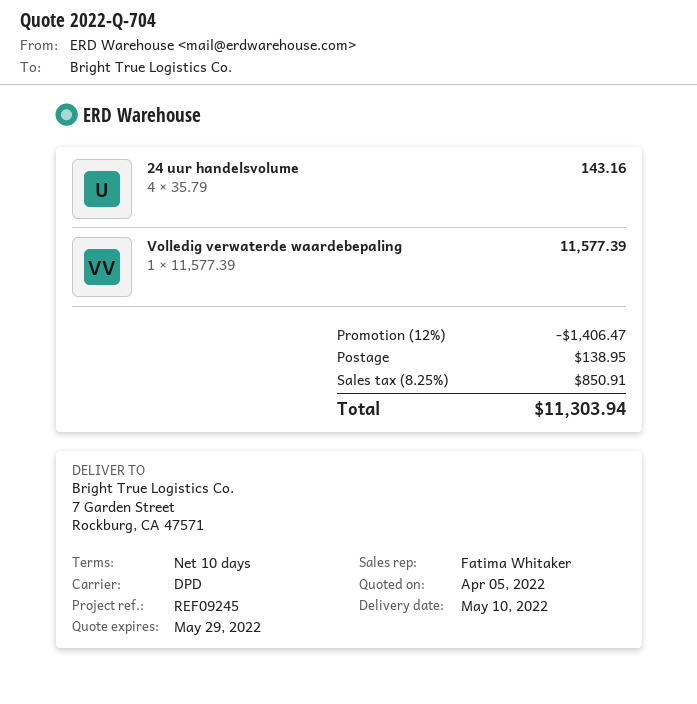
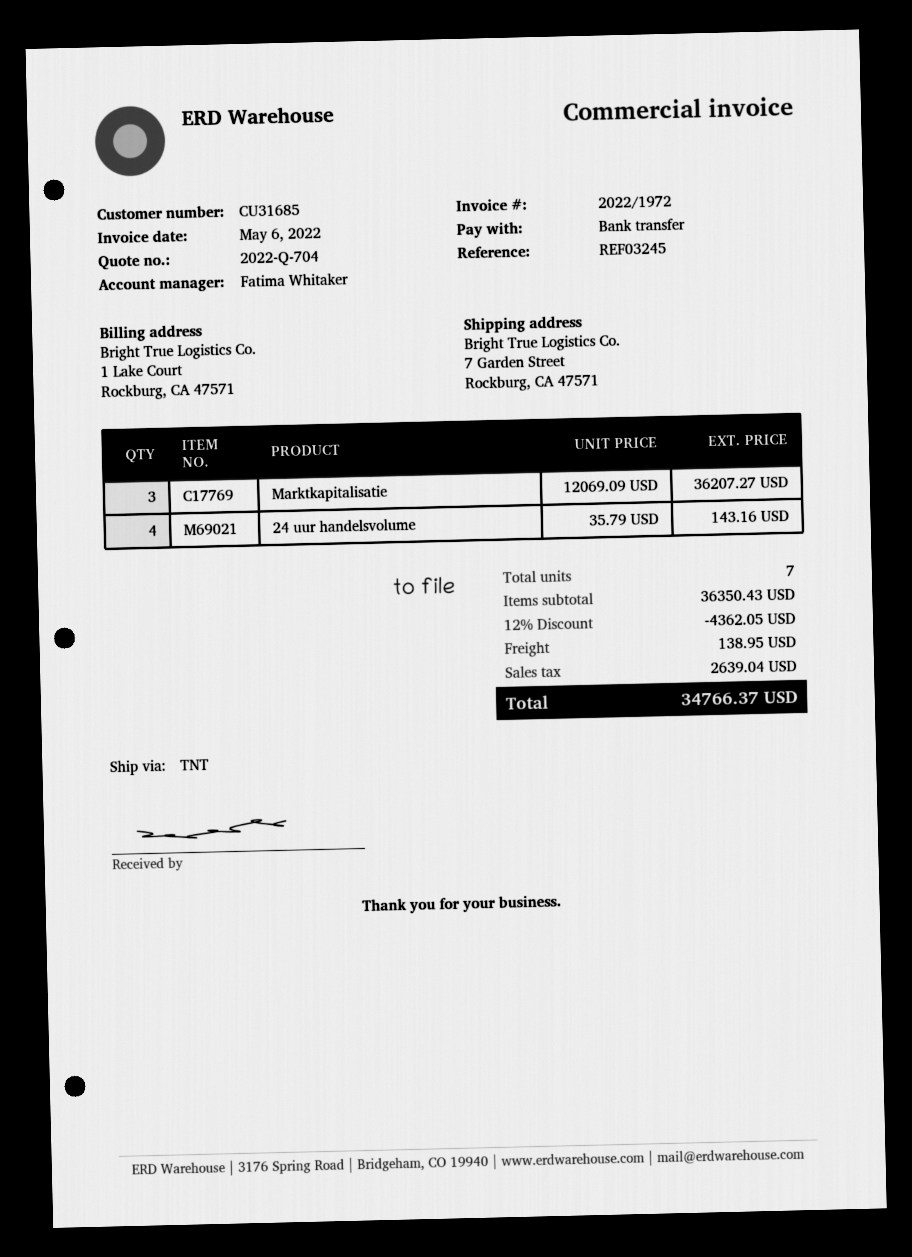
reference: REF09245 -> REF03245
shipping method: DPD -> TNT
Volledig verwaterde waardebepaling: 1 x 11577.39 = 11577.39 -> none
Marktkapitalisatie: none -> 3 x 12069.09 = 36207.27
discount: 12% = 1406.47 -> 12% = 4362.05
tax: 850.91 -> 2639.04
total: 11303.94 -> 34766.37

